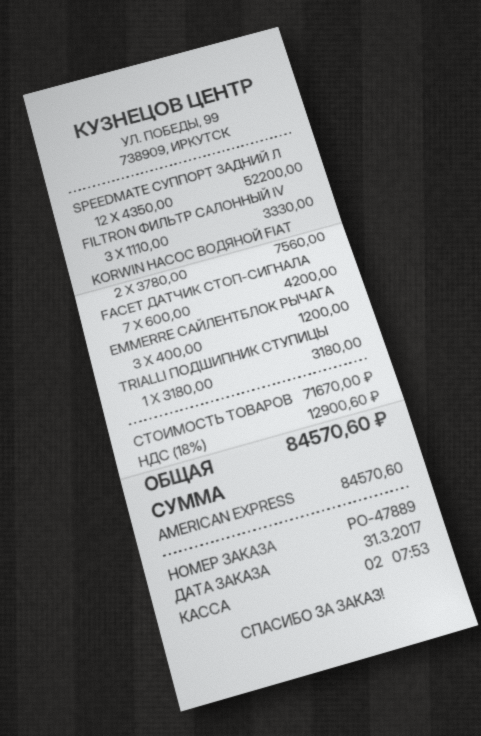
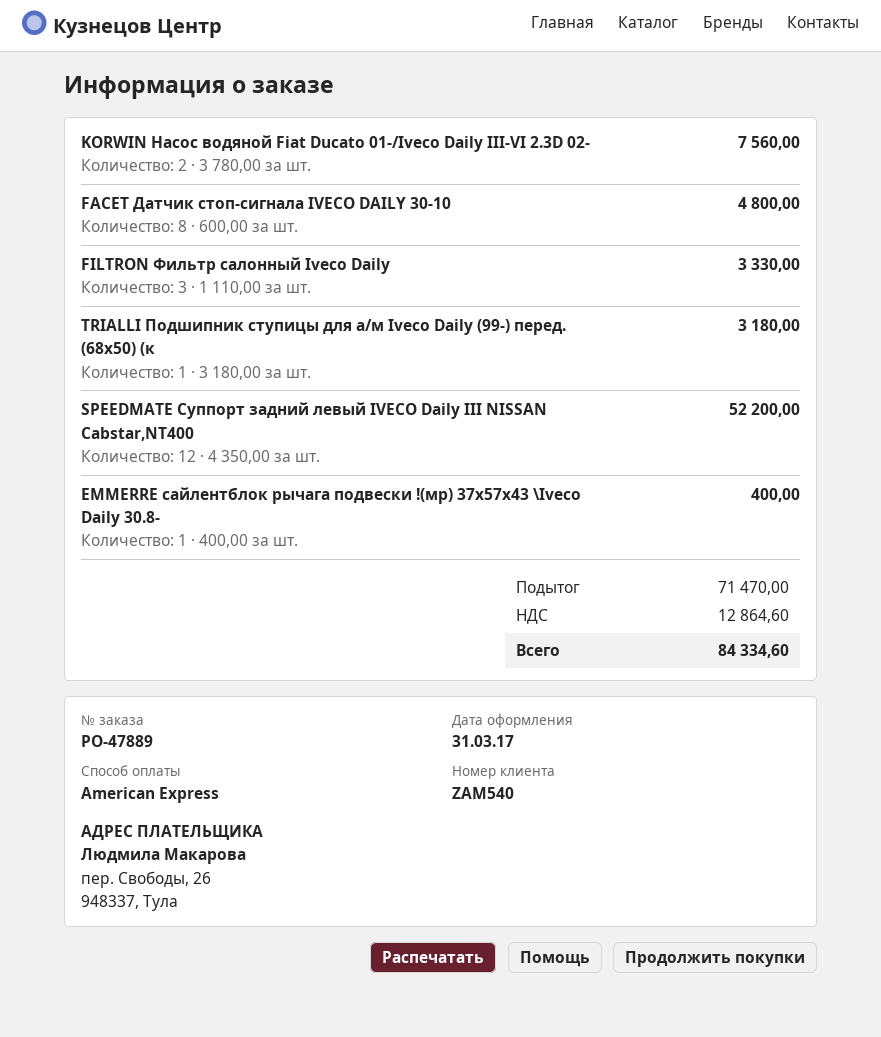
FACET ДАТЧИК СТОП-СИГНАЛА: 7 x 600.00 = 4200.00 -> 8 x 600.00 = 4800.00
EMMERRE САЙЛЕНТБЛОК РЫЧАГА: 3 x 400.00 = 1200.00 -> 1 x 400.00 = 400.00
subtotal: 71670.00 -> 71470.00
tax: 12900.60 -> 12864.60
total: 84570.60 -> 84334.60

